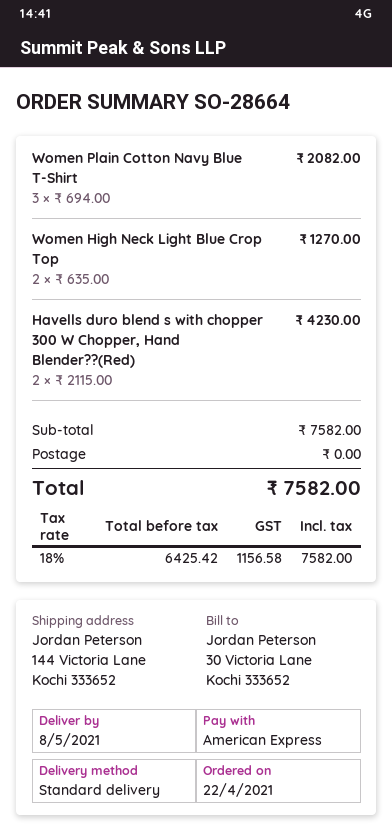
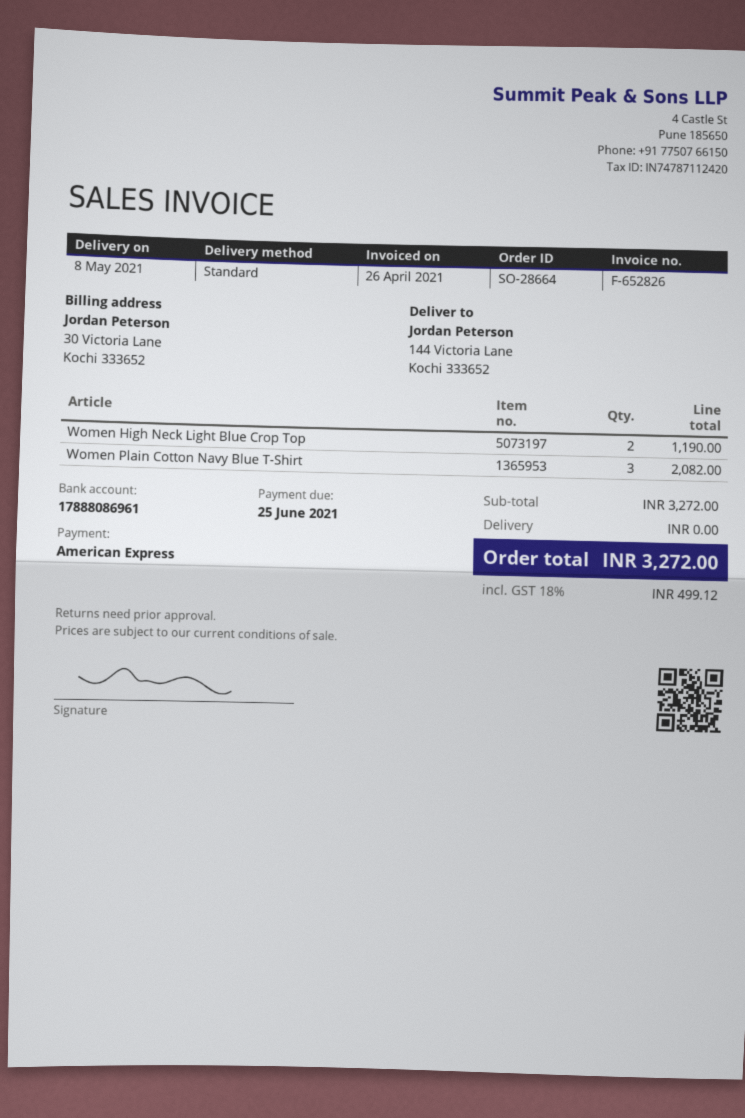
Women High Neck Light Blue Crop Top: 2 for 1270.00 -> 2 for 1190.00
Havells duro blend s with chopper 300 W Chopper, Hand Blender??(Red): 2 for 4230.00 -> none
subtotal: 7582.00 -> 3272.00
tax: 18% = 1156.58 -> 18% = 499.12
total: 7582.00 -> 3272.00

